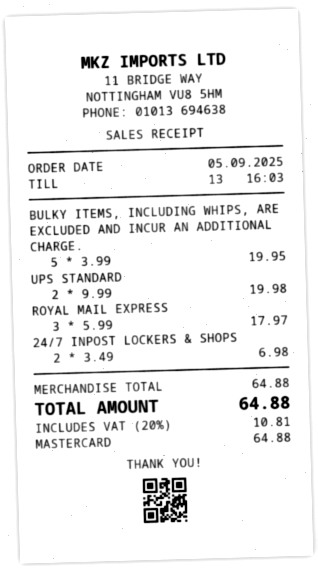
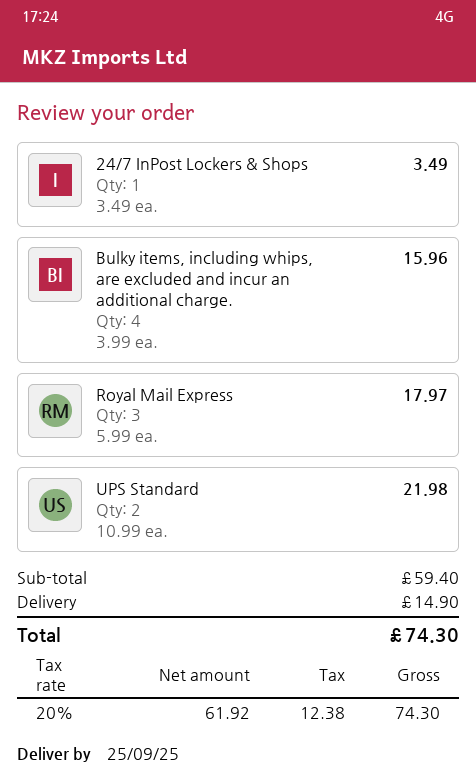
BULKY ITEMS, INCLUDING WHIPS, ARE EXCLUDED AND INCUR AN ADDITIONAL CHARGE.: 5 x 3.99 = 19.95 -> 4 x 3.99 = 15.96
UPS STANDARD: 2 x 9.99 = 19.98 -> 2 x 10.99 = 21.98
24/7 INPOST LOCKERS & SHOPS: 2 x 3.49 = 6.98 -> 1 x 3.49 = 3.49
subtotal: 64.88 -> 59.40
shipping: none -> 14.90
tax: 20% = 10.81 -> 20% = 12.38
total: 64.88 -> 74.30

